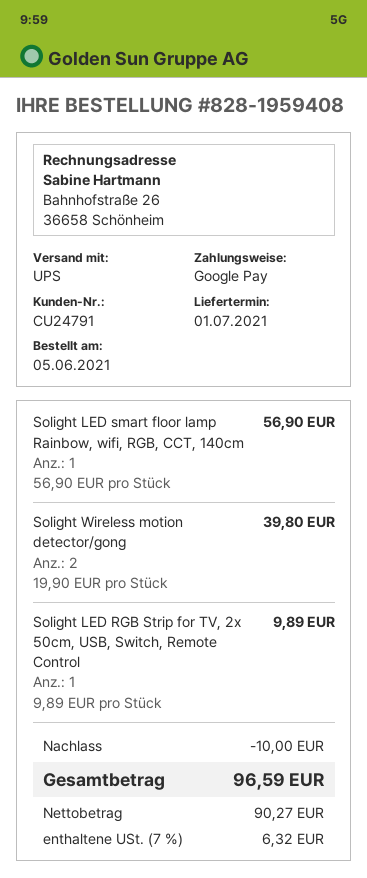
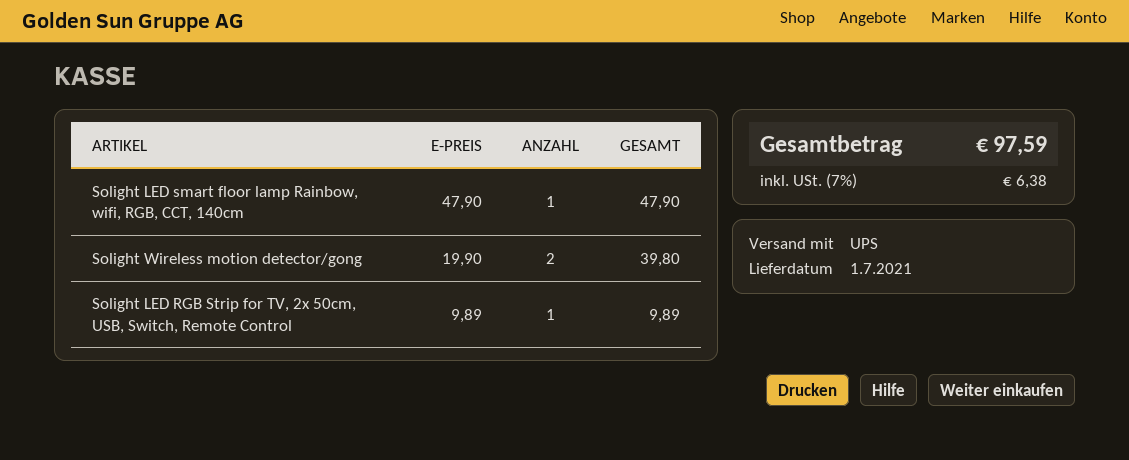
Solight LED smart floor lamp Rainbow, wifi, RGB, CCT, 140cm: 1 x 56.90 = 56.90 -> 1 x 47.90 = 47.90
discount: 10.00 -> none
tax: 7% = 6.32 -> 7% = 6.38
total: 96.59 -> 97.59

